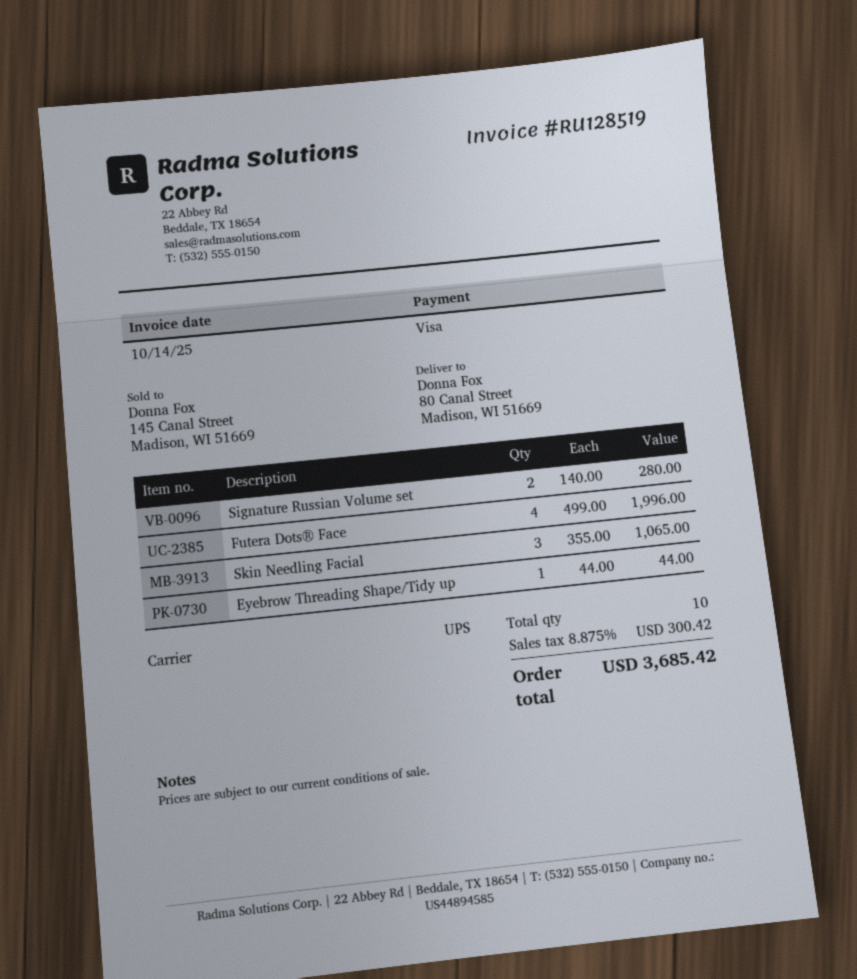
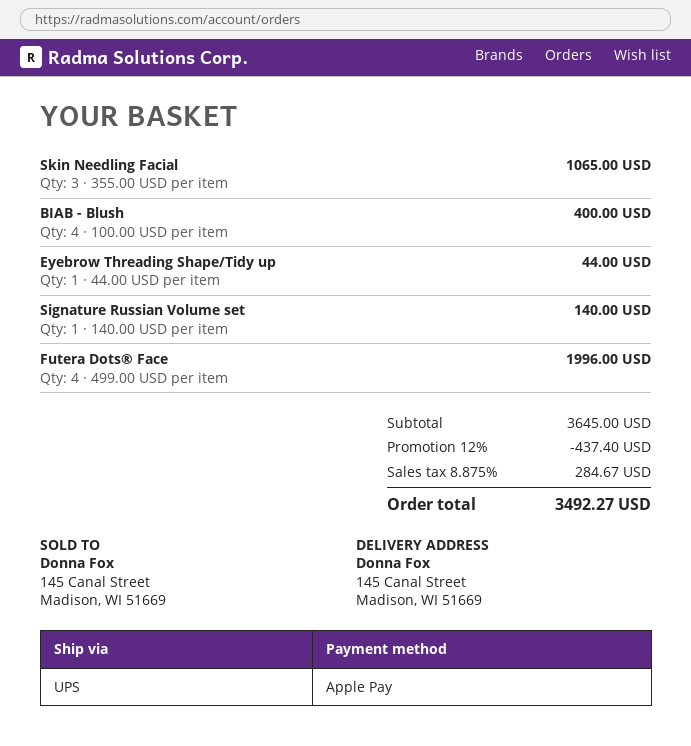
payment method: Visa -> Apple Pay
ship to: 80 Canal Street, Madison, WI 51669 -> 145 Canal Street, Madison, WI 51669
Signature Russian Volume set: 2 x 140.00 = 280.00 -> 1 x 140.00 = 140.00
BIAB - Blush: none -> 4 x 100.00 = 400.00
discount: none -> 12% = 437.40
tax: 8.875% = 300.42 -> 8.875% = 284.67
total: 3685.42 -> 3492.27

